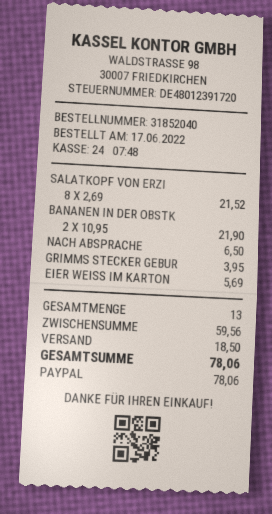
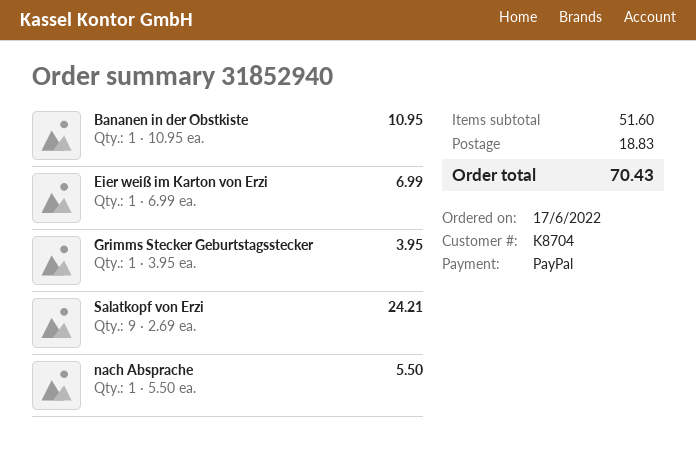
order number: 31852040 -> 31852940
SALATKOPF VON ERZI: 8 x 2.69 = 21.52 -> 9 x 2.69 = 24.21
BANANEN IN DER OBSTK: 2 x 10.95 = 21.90 -> 1 x 10.95 = 10.95
NACH ABSPRACHE: 1 x 6.50 = 6.50 -> 1 x 5.50 = 5.50
EIER WEISS IM KARTON: 1 x 5.69 = 5.69 -> 1 x 6.99 = 6.99
subtotal: 59.56 -> 51.60
shipping: 18.50 -> 18.83
total: 78.06 -> 70.43

